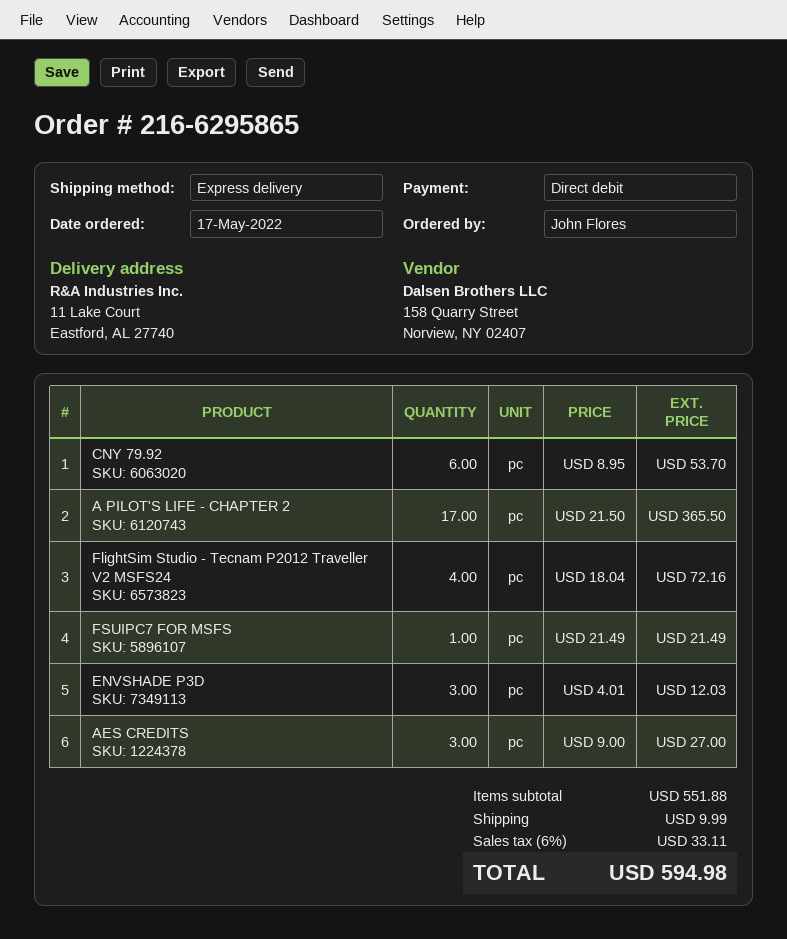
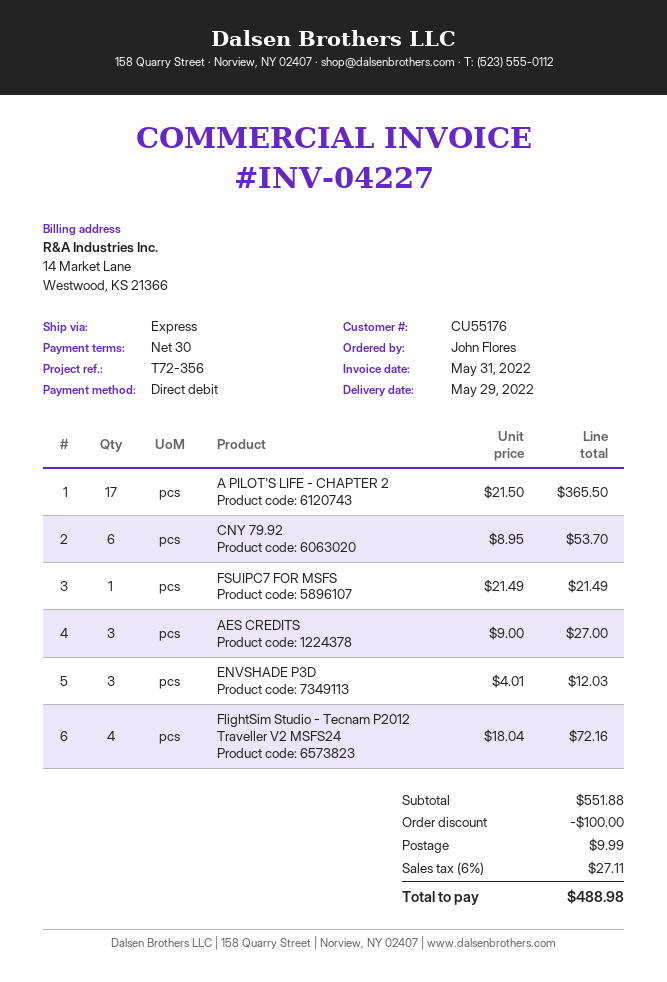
discount: none -> 100.00
tax: 6% = 33.11 -> 6% = 27.11
total: 594.98 -> 488.98

